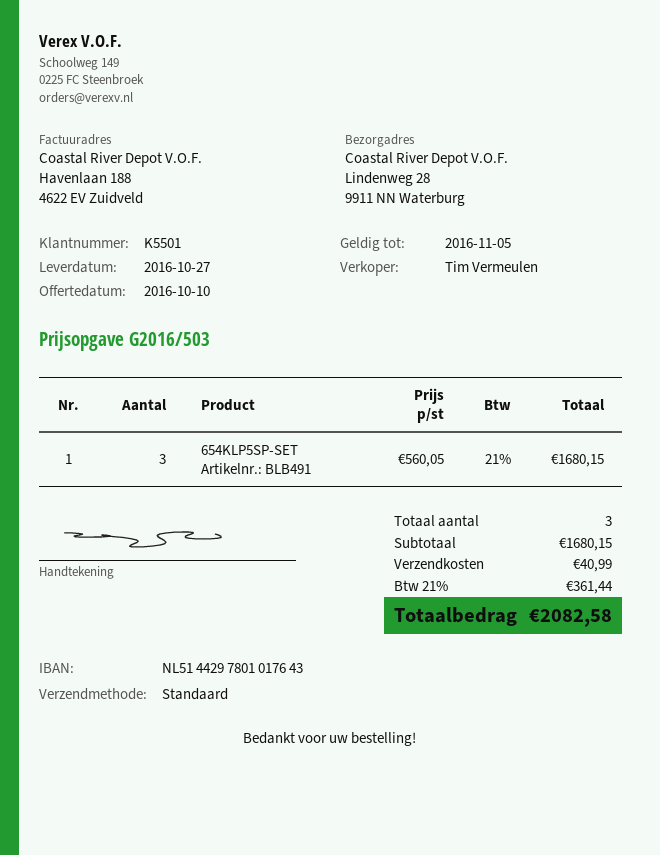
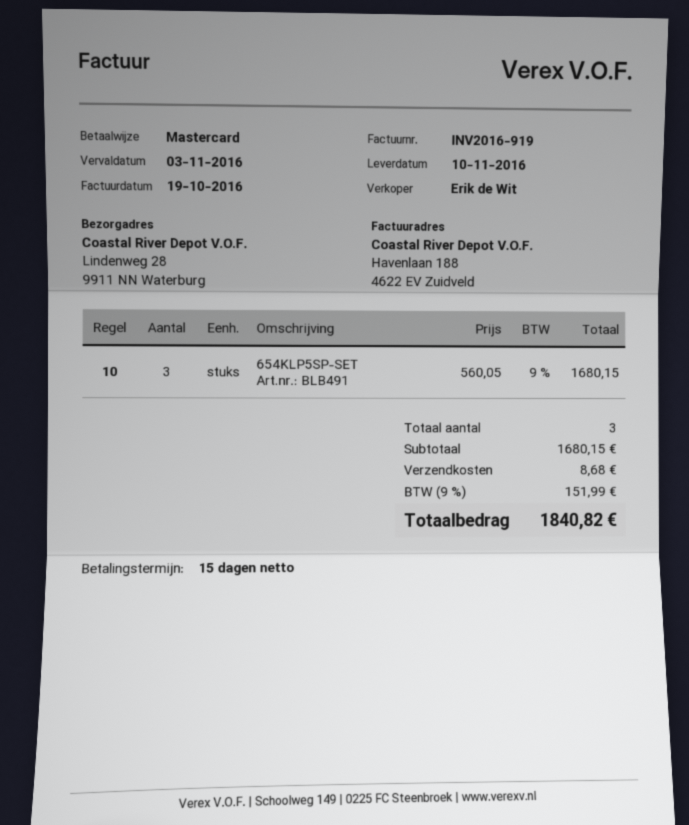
delivery date: 2016-10-27 -> 2016-11-10
sales rep: Tim Vermeulen -> Erik de Wit
shipping: 40.99 -> 8.68
tax: 21% = 361.44 -> 9% = 151.99
total: 2082.58 -> 1840.82

